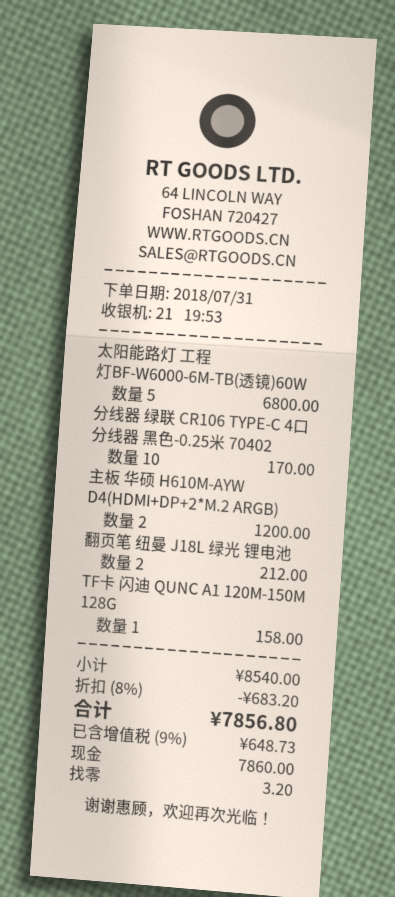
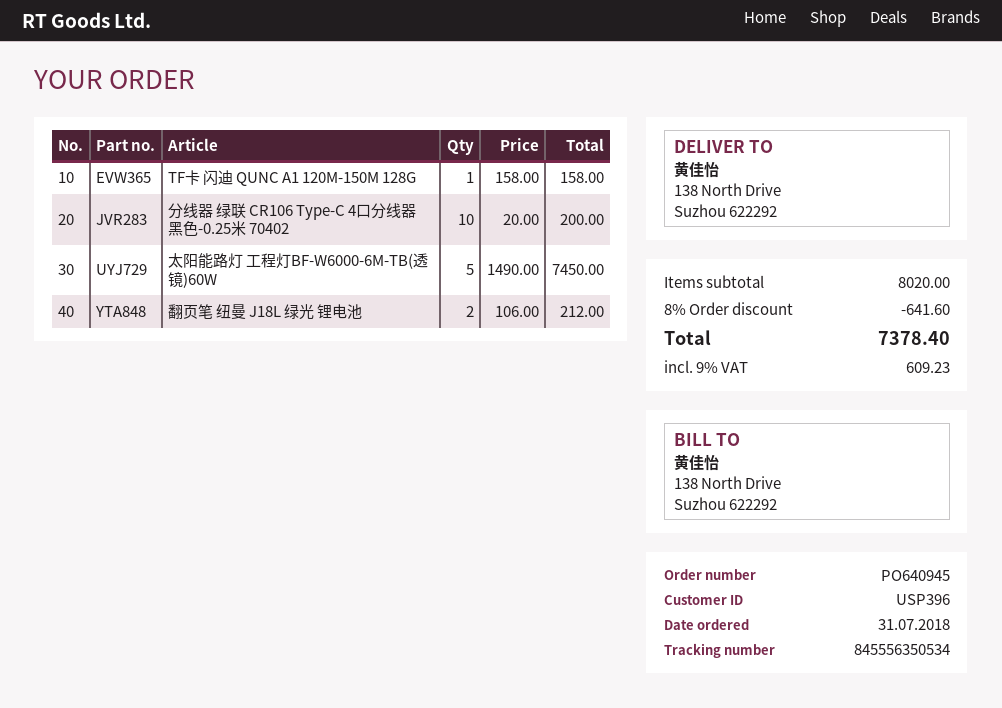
太阳能路灯 工程灯BF-W6000-6M-TB(透镜)60W: 5 for 6800.00 -> 5 for 7450.00
分线器 绿联 CR106 TYPE-C 4口分线器 黑色-0.25米 70402: 10 for 170.00 -> 10 for 200.00
主板 华硕 H610M-AYW D4(HDMI+DP+2*M.2 ARGB): 2 for 1200.00 -> none
subtotal: 8540.00 -> 8020.00
discount: 8% = 683.20 -> 8% = 641.60
tax: 9% = 648.73 -> 9% = 609.23
total: 7856.80 -> 7378.40

